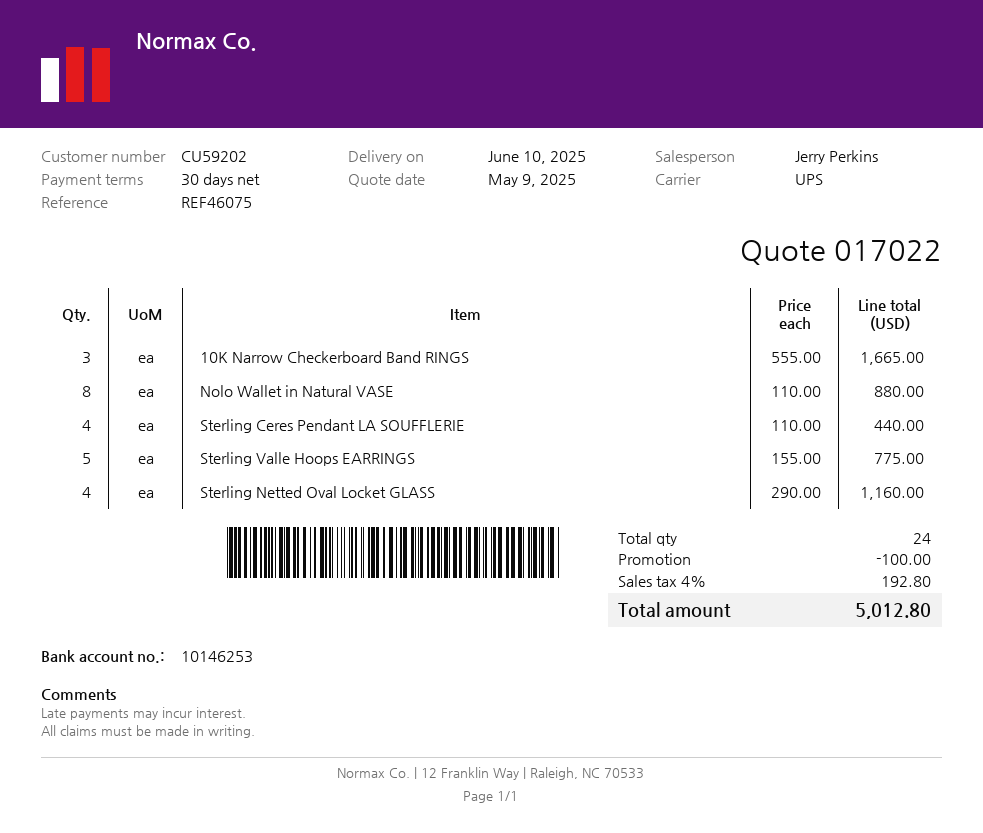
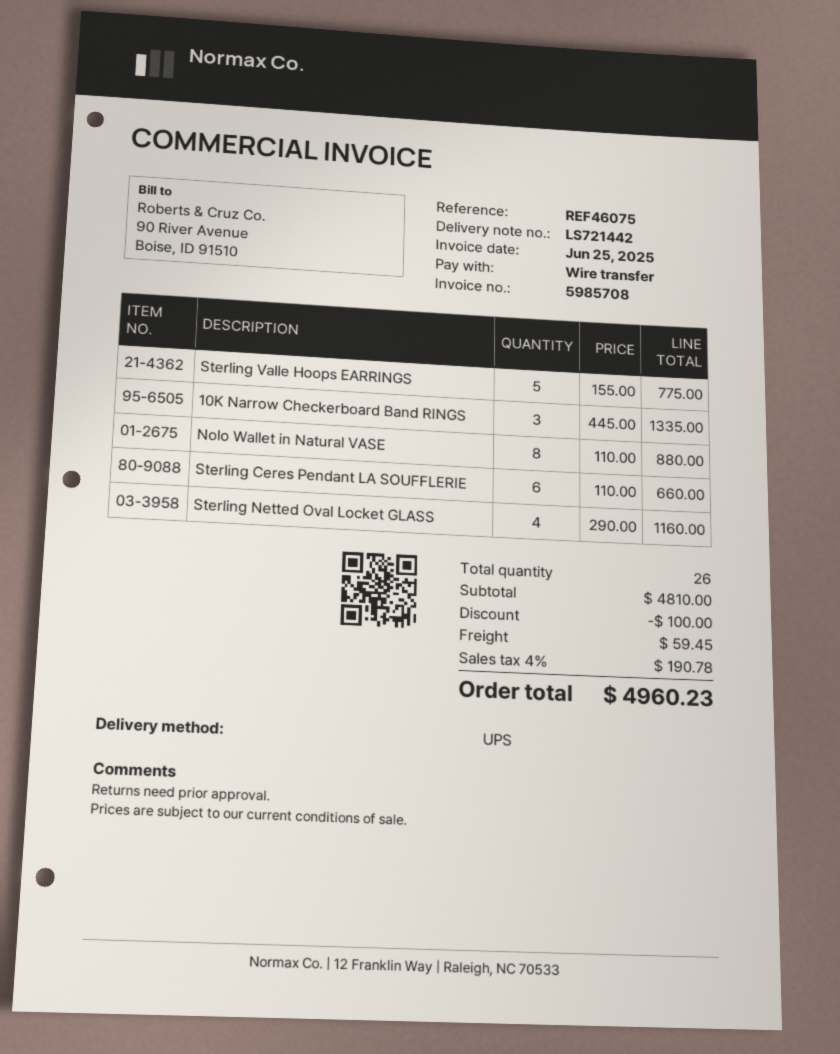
10K Narrow Checkerboard Band RINGS: 3 x 555.00 = 1665.00 -> 3 x 445.00 = 1335.00
Sterling Ceres Pendant LA SOUFFLERIE: 4 x 110.00 = 440.00 -> 6 x 110.00 = 660.00
total quantity: 24 -> 26
shipping: none -> 59.45
tax: 4% = 192.80 -> 4% = 190.78
total: 5012.80 -> 4960.23

